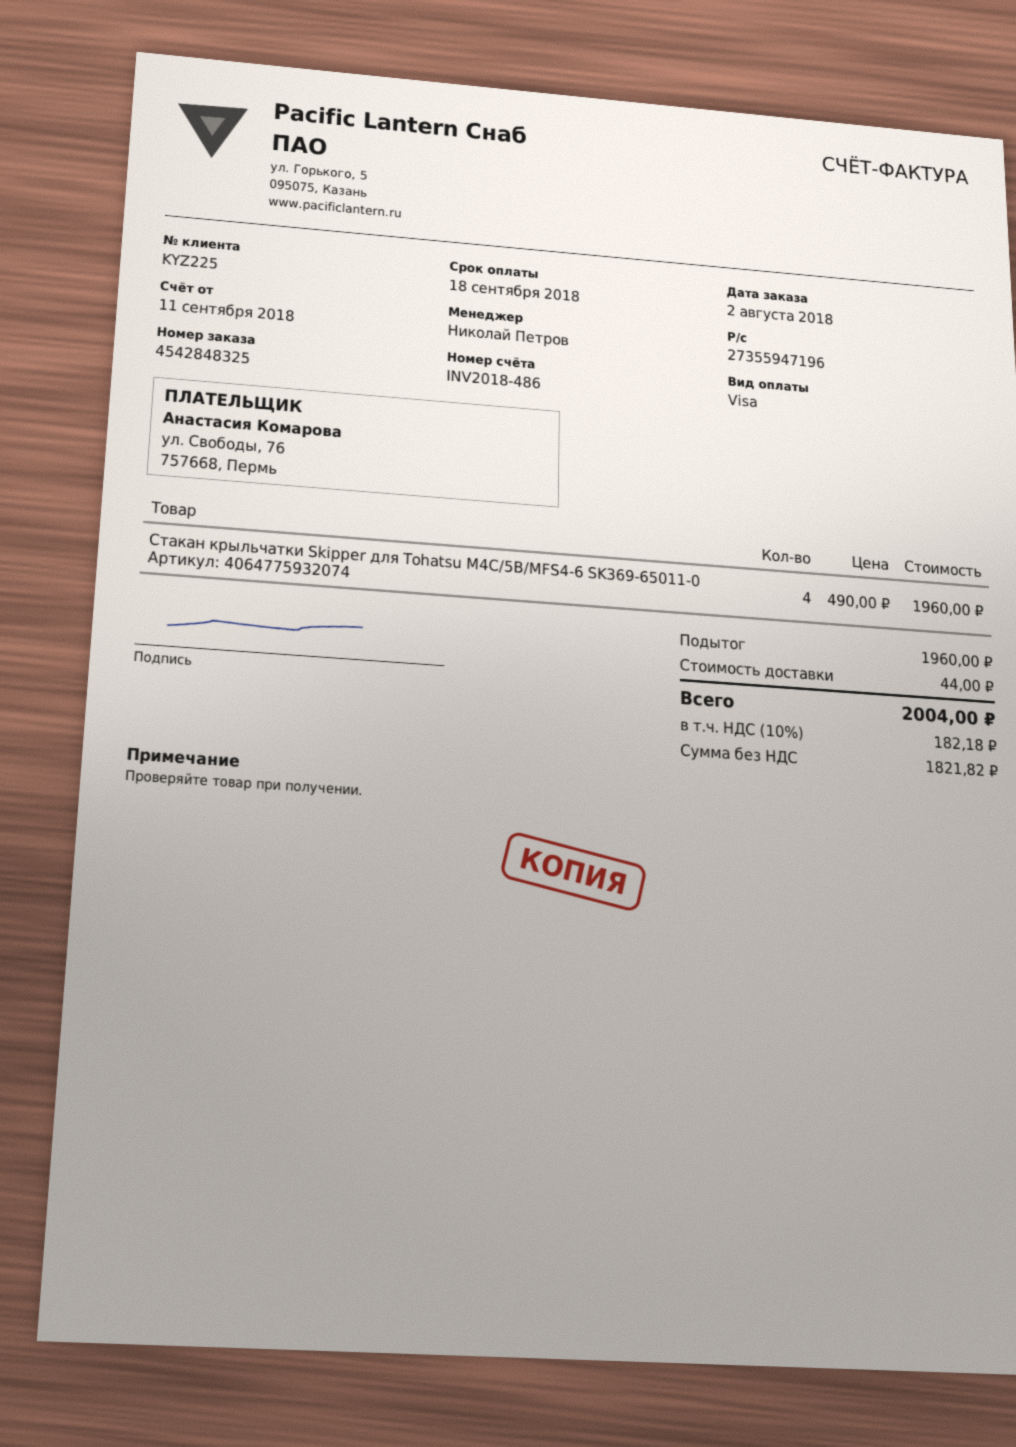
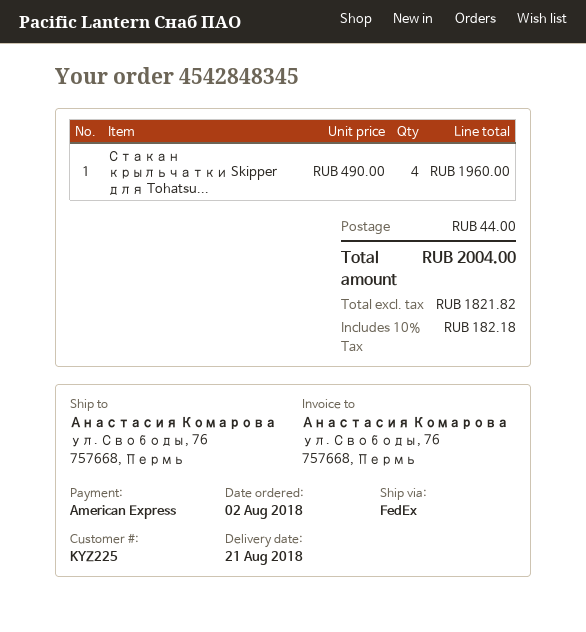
order number: 4542848325 -> 4542848345
payment method: Visa -> American Express

